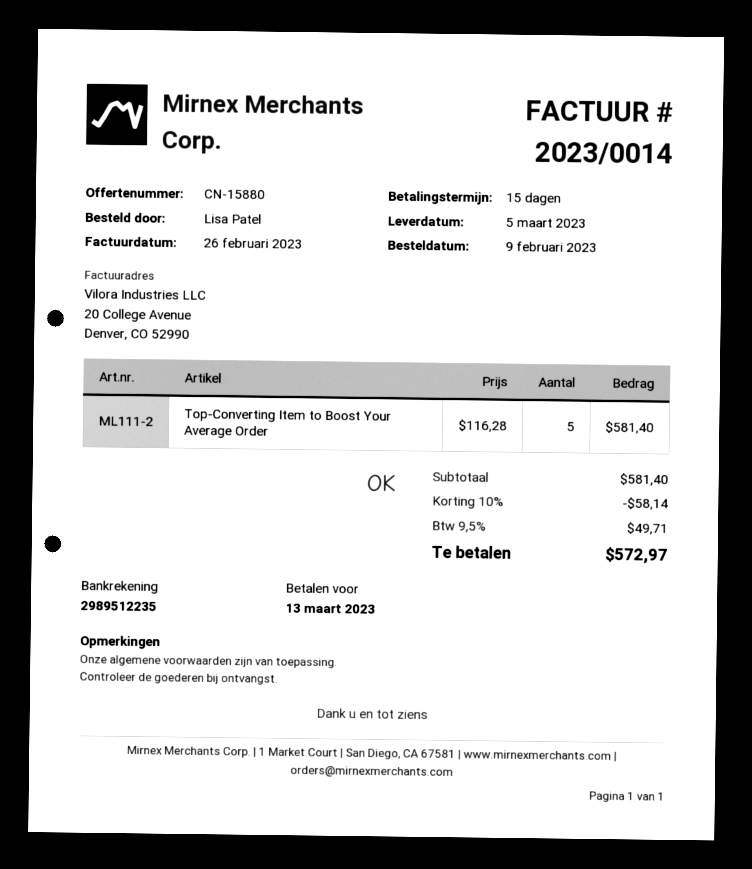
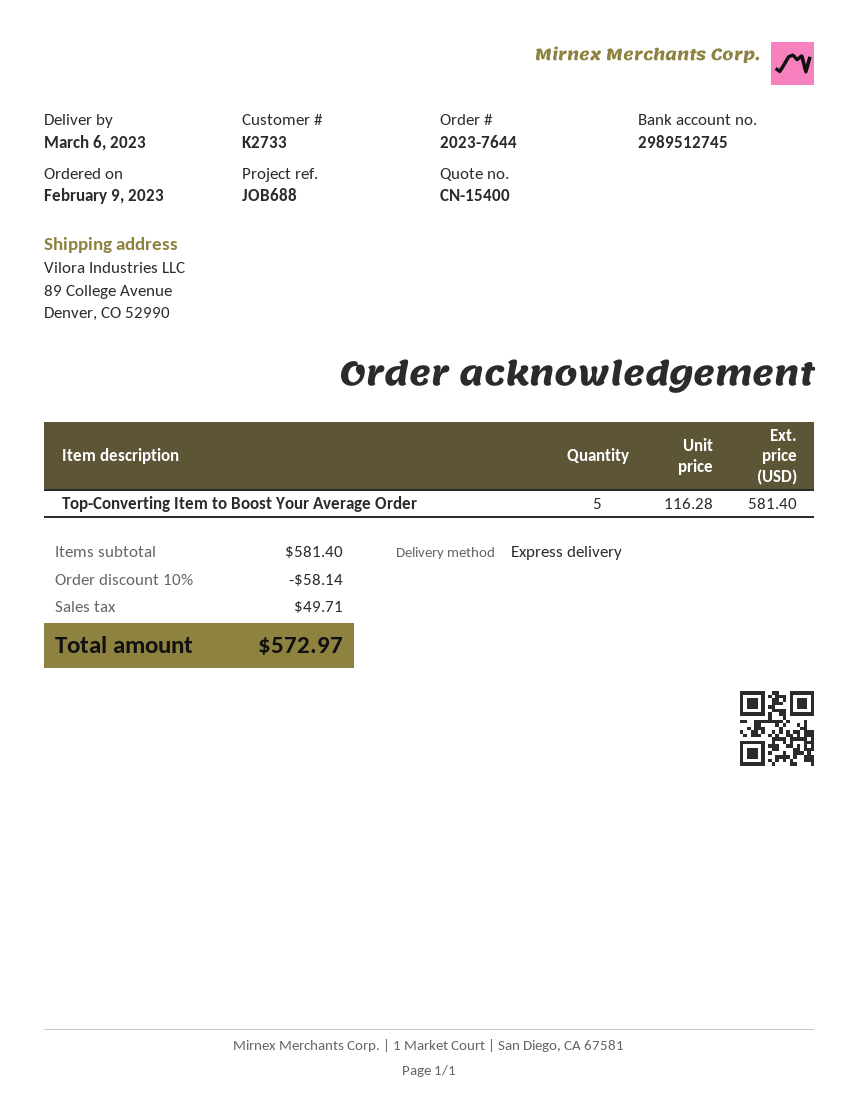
quote number: CN-15880 -> CN-15400
delivery date: 2023-03-05 -> 2023-03-06
bank account: 2989512235 -> 2989512745

